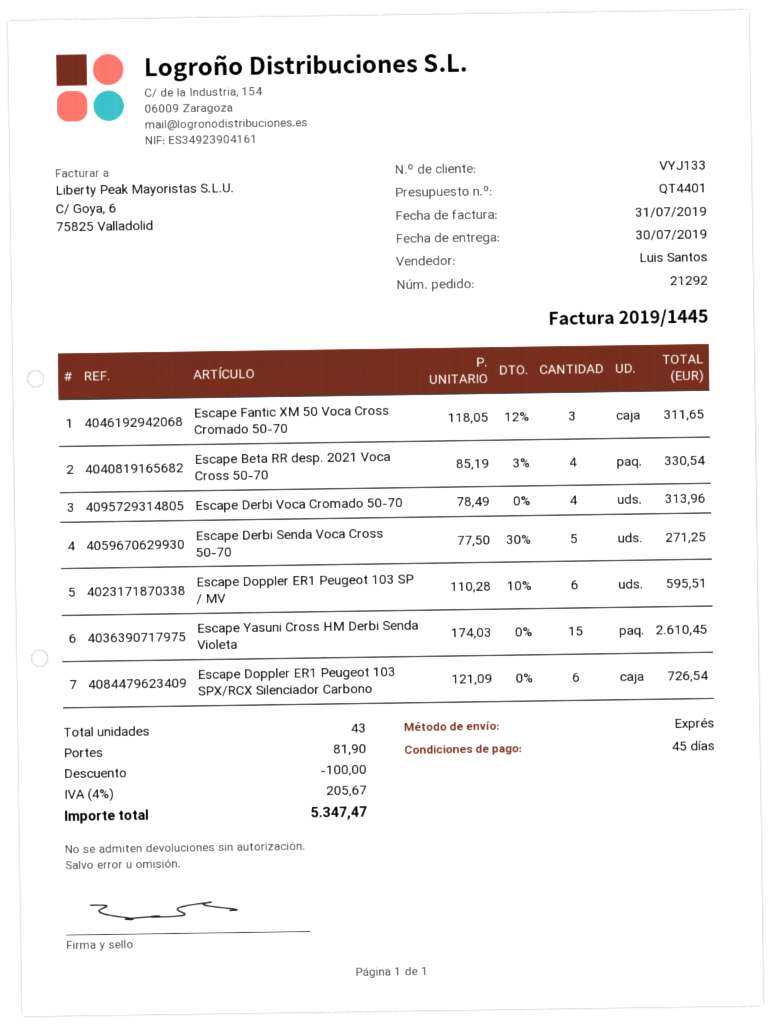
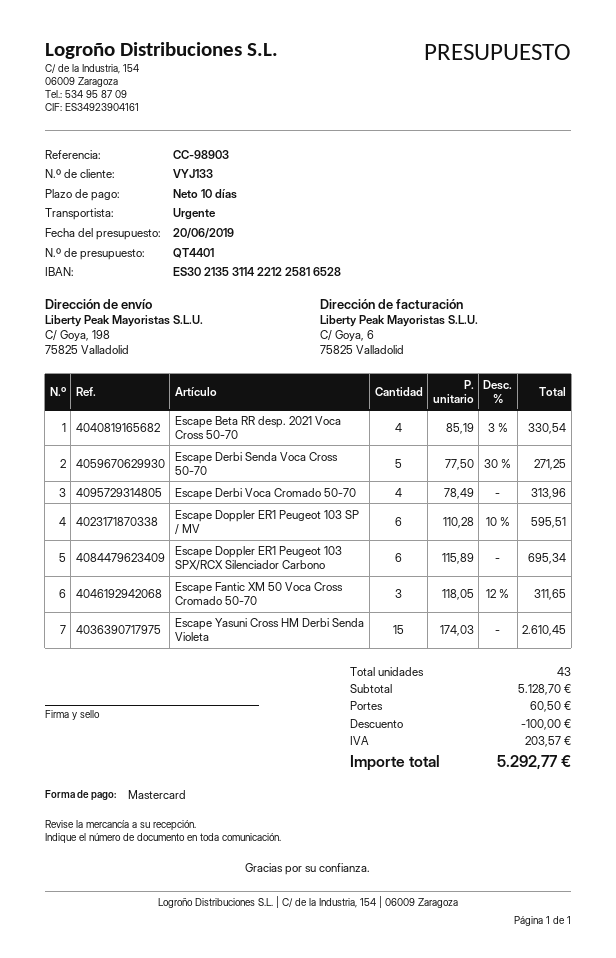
payment terms: 45 days -> 10 days
Escape Doppler ER1 Peugeot 103 SPX/RCX Silenciador Carbono: 6 x 121.09 = 726.54 -> 6 x 115.89 = 695.34
shipping: 81.90 -> 60.50
tax: 205.67 -> 203.57
total: 5347.47 -> 5292.77

